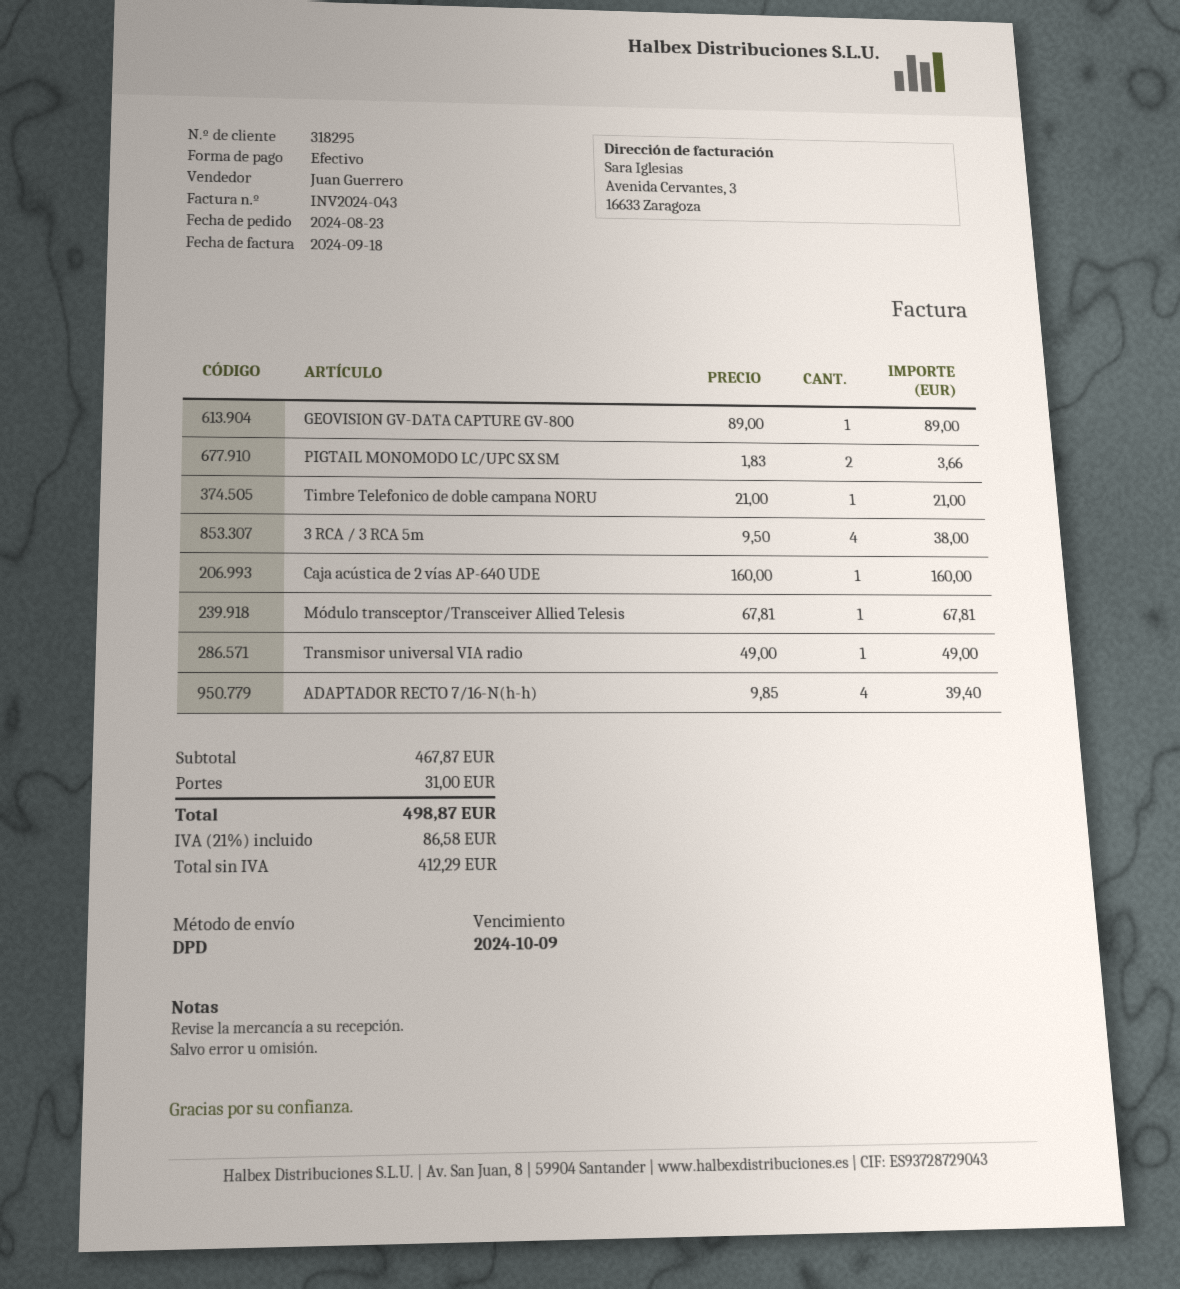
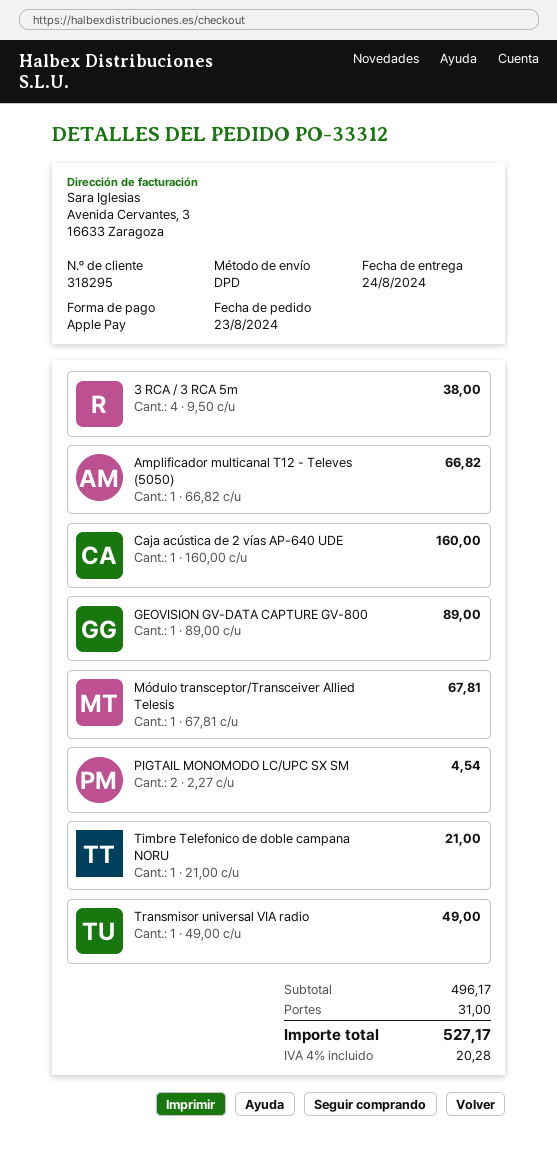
payment method: cash -> Apple Pay
PIGTAIL MONOMODO LC/UPC SX SM: 2 x 1.83 = 3.66 -> 2 x 2.27 = 4.54
ADAPTADOR RECTO 7/16-N(h-h): 4 x 9.85 = 39.40 -> none
Amplificador multicanal T12 - Televes (5050): none -> 1 x 66.82 = 66.82
subtotal: 467.87 -> 496.17
tax: 21% = 86.58 -> 4% = 20.28
total: 498.87 -> 527.17

